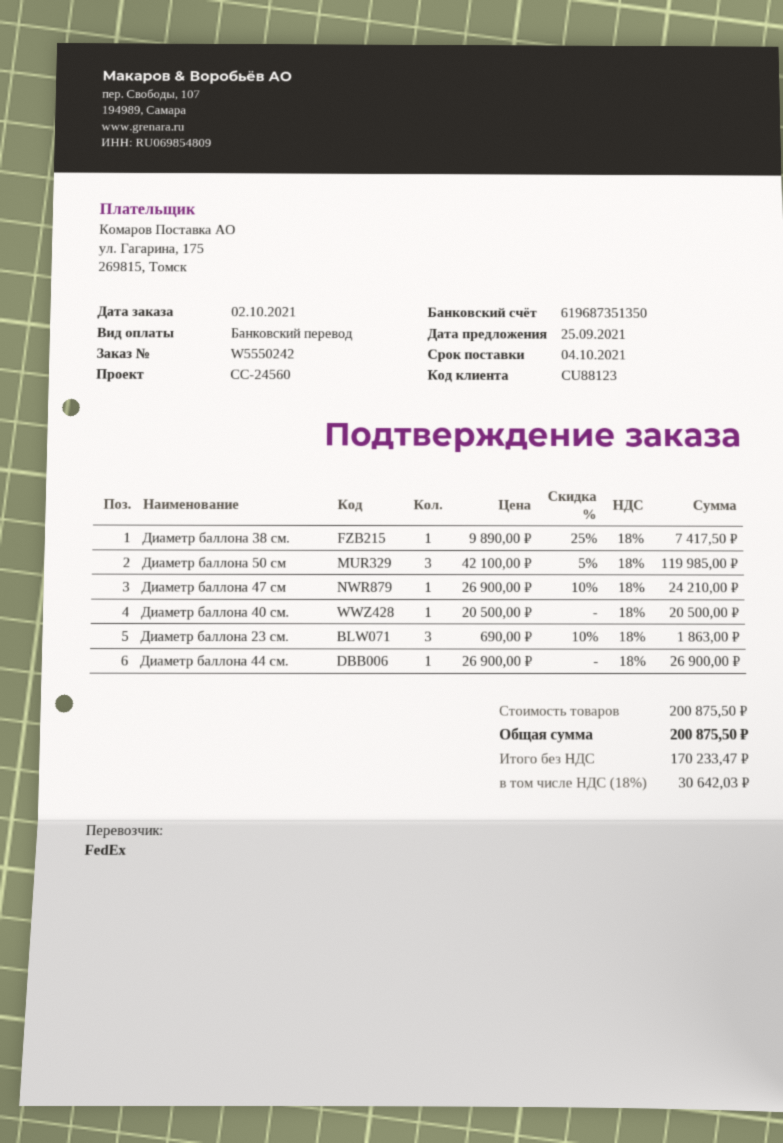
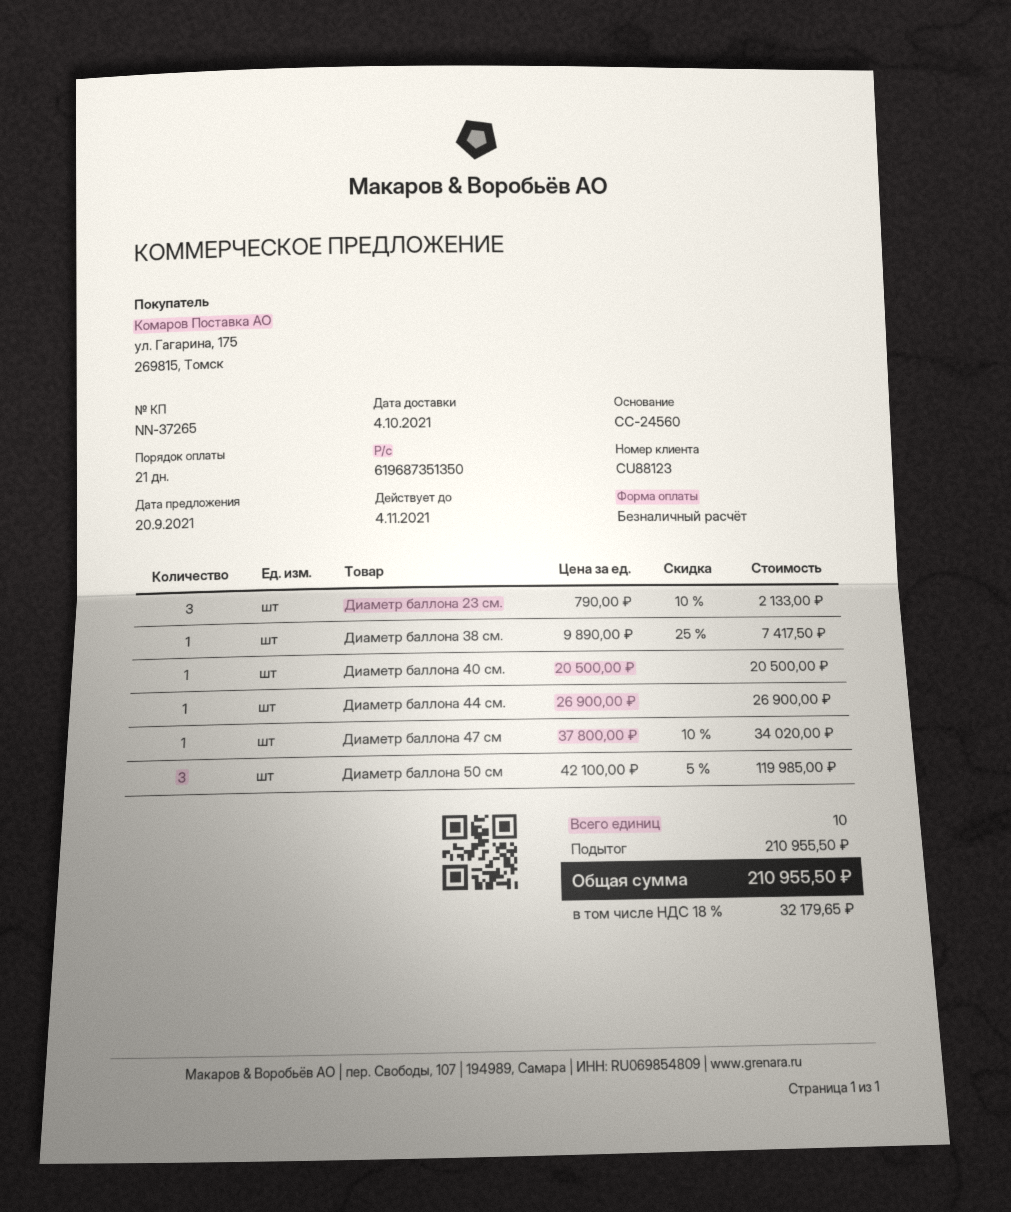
quote date: 2021-09-25 -> 2021-09-20
Диаметр баллона 47 см: 1 x 26900.00 - 10% = 24210.00 -> 1 x 37800.00 - 10% = 34020.00
Диаметр баллона 23 см.: 3 x 690.00 - 10% = 1863.00 -> 3 x 790.00 - 10% = 2133.00
subtotal: 200875.50 -> 210955.50
tax: 18% = 30642.03 -> 18% = 32179.65
total: 200875.50 -> 210955.50

